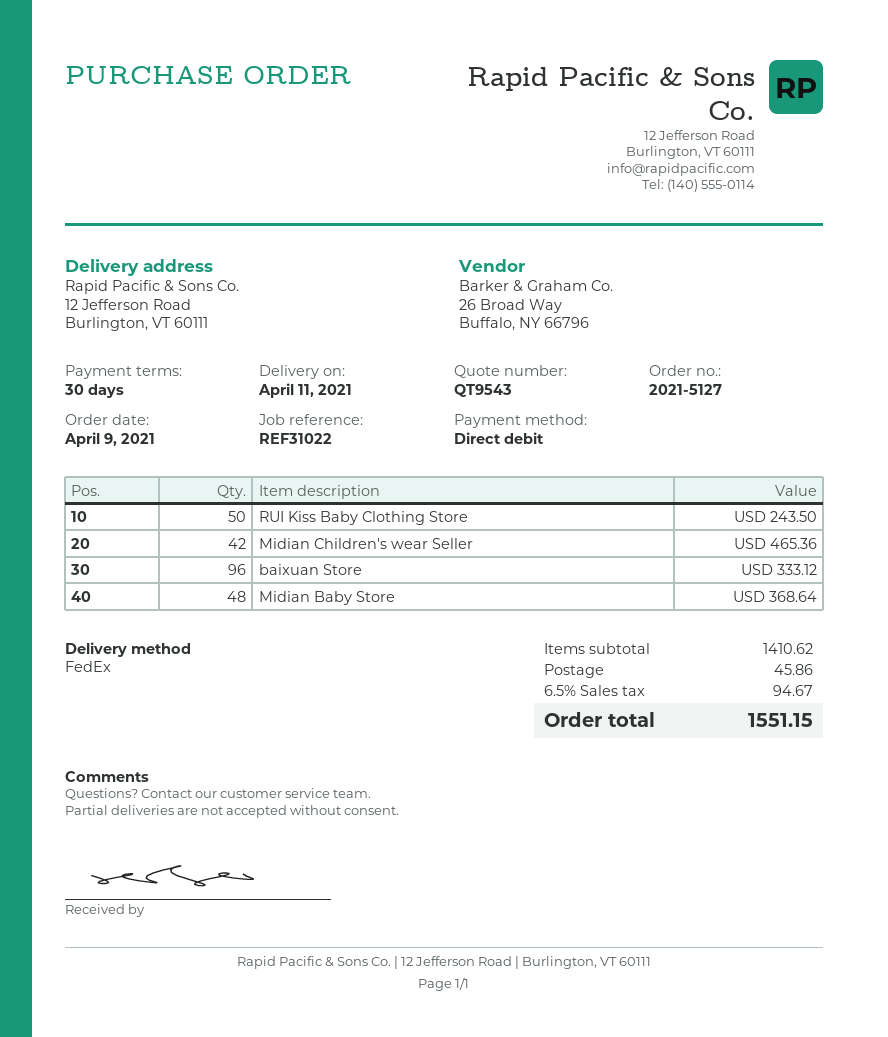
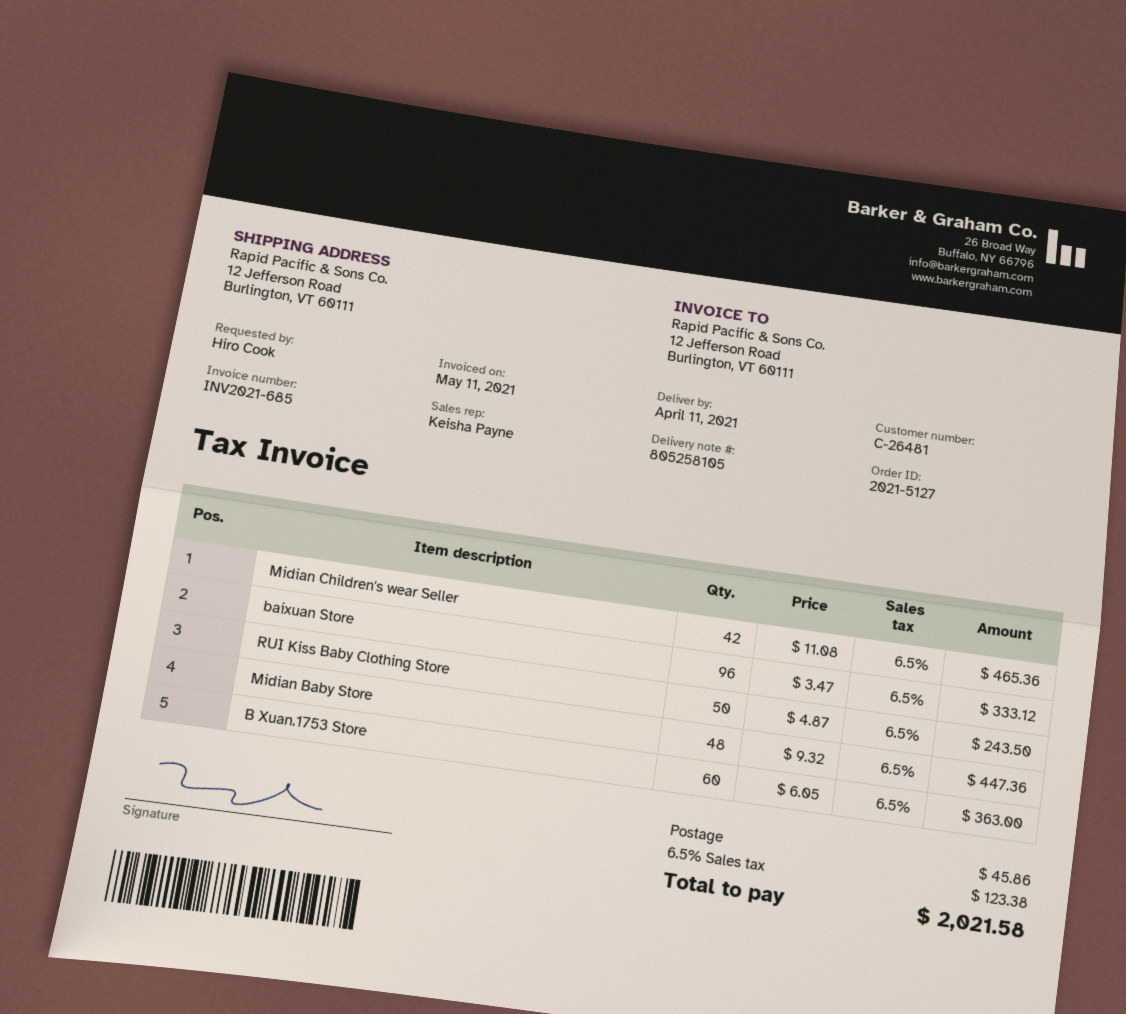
Midian Baby Store: 48 for 368.64 -> 48 for 447.36
B Xuan.1753 Store: none -> 60 for 363.00
tax: 6.5% = 94.67 -> 6.5% = 123.38
total: 1551.15 -> 2021.58

